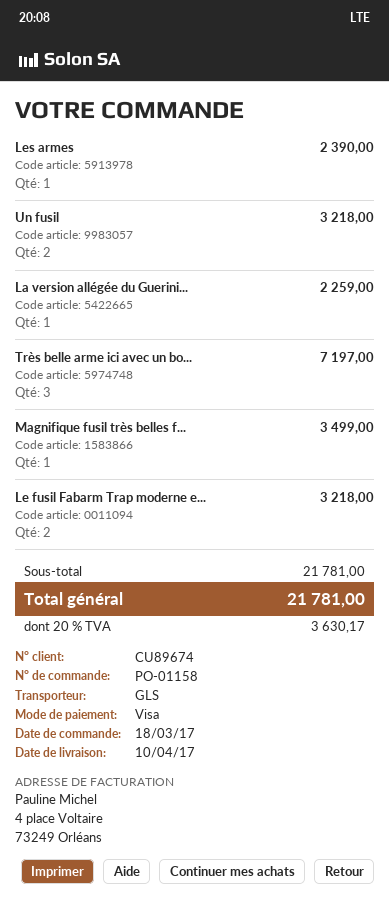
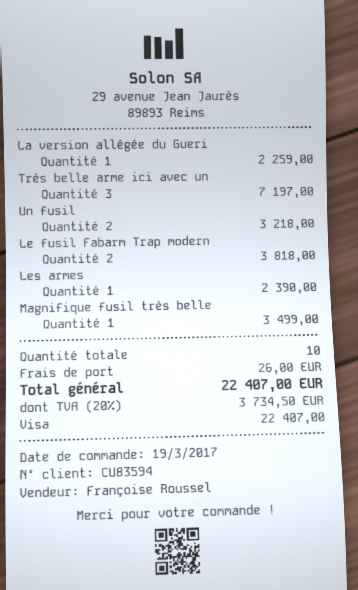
order date: 2017-03-18 -> 2017-03-19
customer number: CU89674 -> CU83594
Le fusil Fabarm Trap moderne e...: 2 for 3218.00 -> 2 for 3818.00
shipping: none -> 26.00
tax: 20% = 3630.17 -> 20% = 3734.50
total: 21781.00 -> 22407.00

